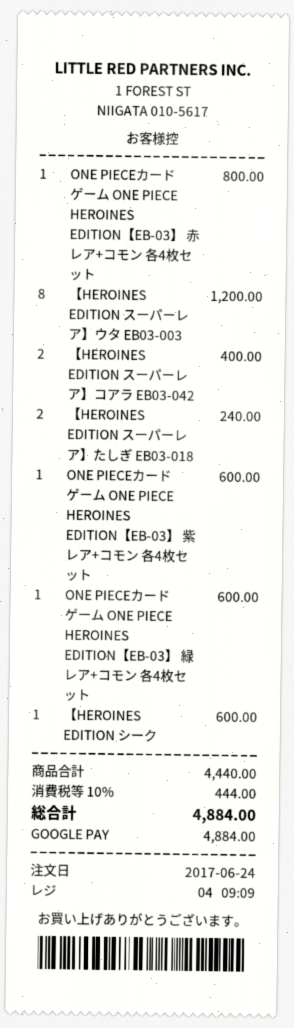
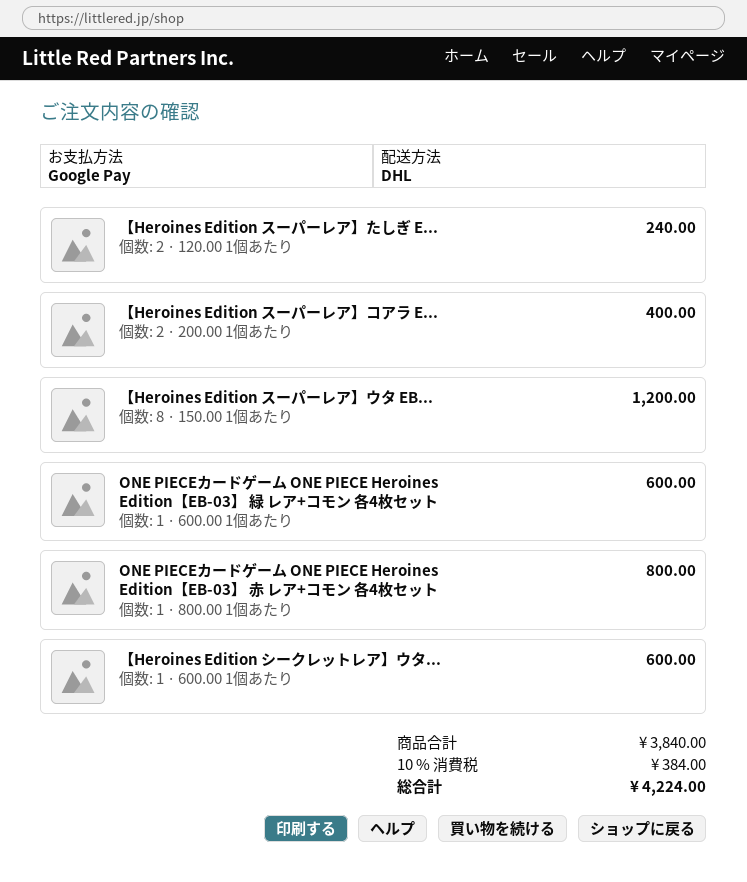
ONE PIECEカードゲーム ONE PIECE HEROINES EDITION【EB-03】 紫 レア+コモン 各4枚セット: 1 for 600.00 -> none
subtotal: 4440.00 -> 3840.00
tax: 10% = 444.00 -> 10% = 384.00
total: 4884.00 -> 4224.00

